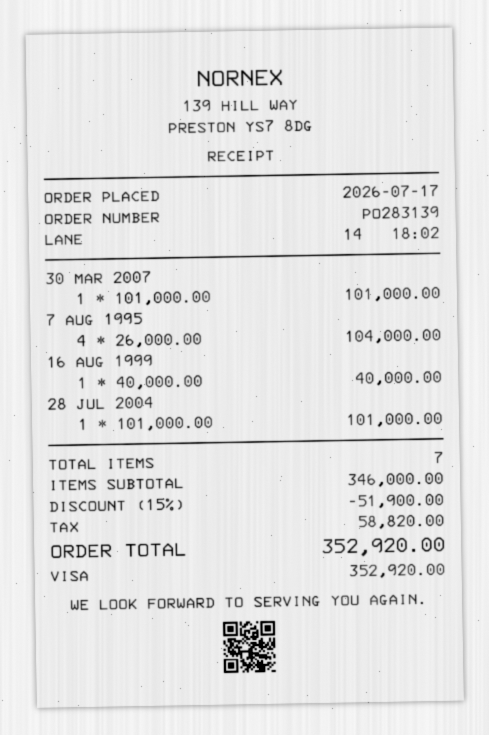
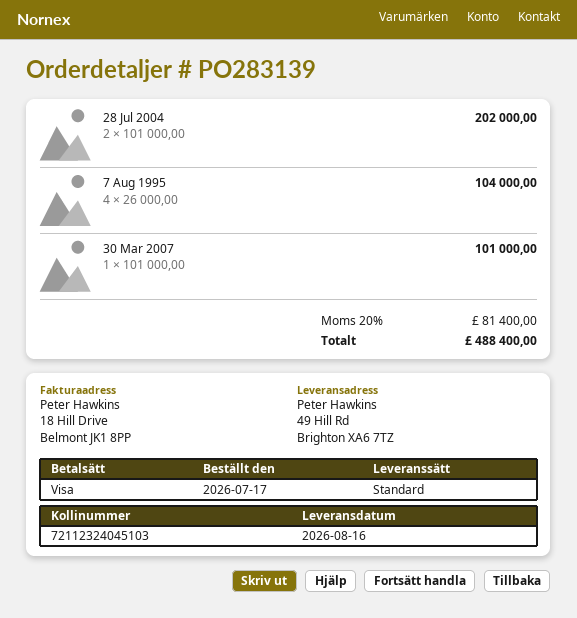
16 AUG 1999: 1 x 40000.00 = 40000.00 -> none
28 JUL 2004: 1 x 101000.00 = 101000.00 -> 2 x 101000.00 = 202000.00
discount: 15% = 51900.00 -> none
tax: 58820.00 -> 81400.00
total: 352920.00 -> 488400.00

